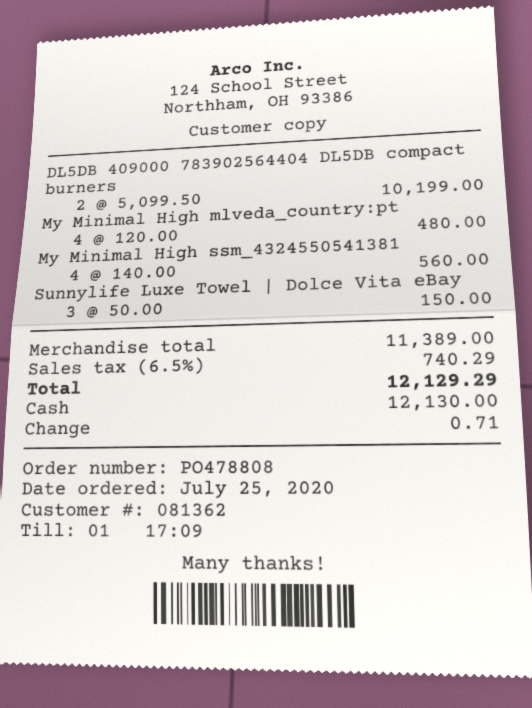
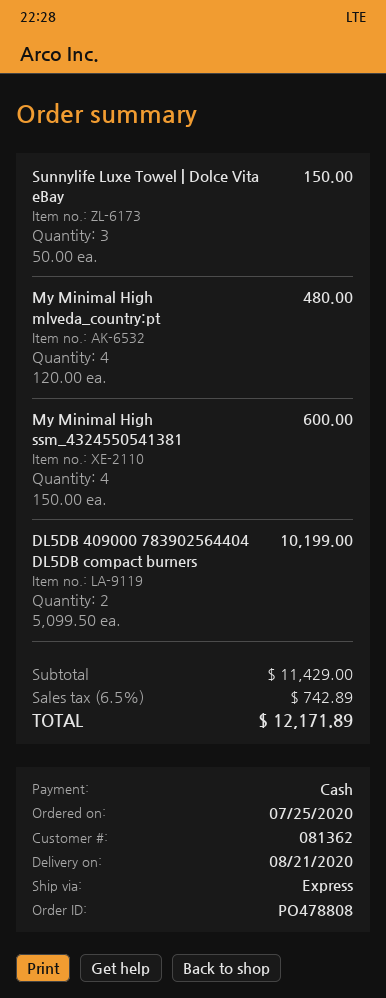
My Minimal High ssm_4324550541381: 4 x 140.00 = 560.00 -> 4 x 150.00 = 600.00
subtotal: 11389.00 -> 11429.00
tax: 6.5% = 740.29 -> 6.5% = 742.89
total: 12129.29 -> 12171.89

